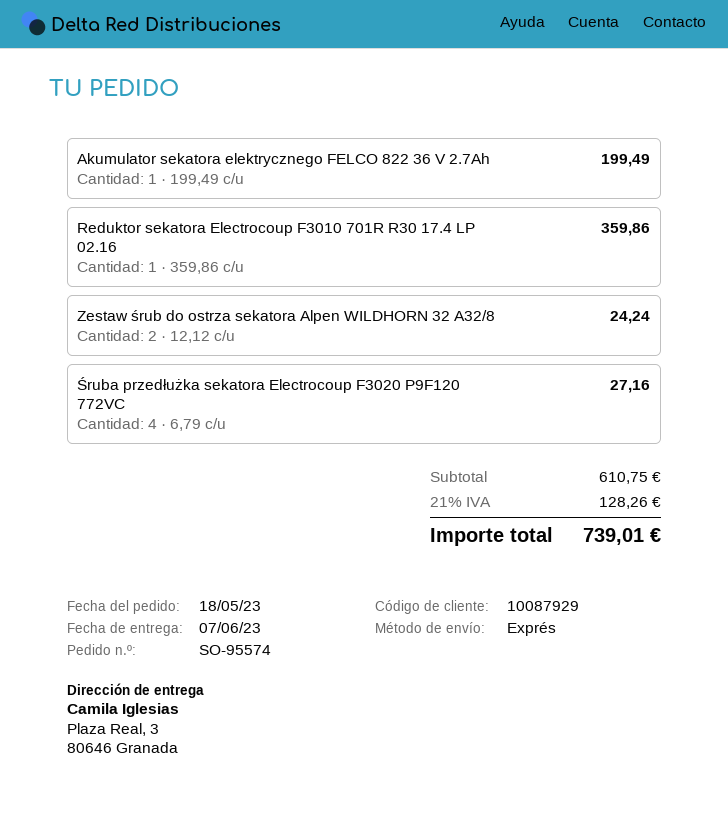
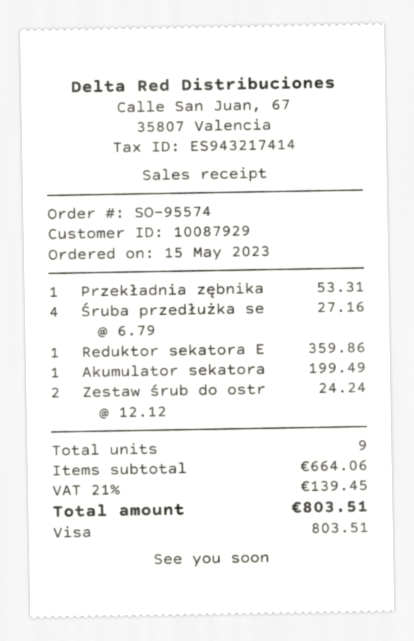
order date: 2023-05-18 -> 2023-05-15
Przekładnia zębnika: none -> 1 x 53.31 = 53.31
subtotal: 610.75 -> 664.06
tax: 21% = 128.26 -> 21% = 139.45
total: 739.01 -> 803.51

